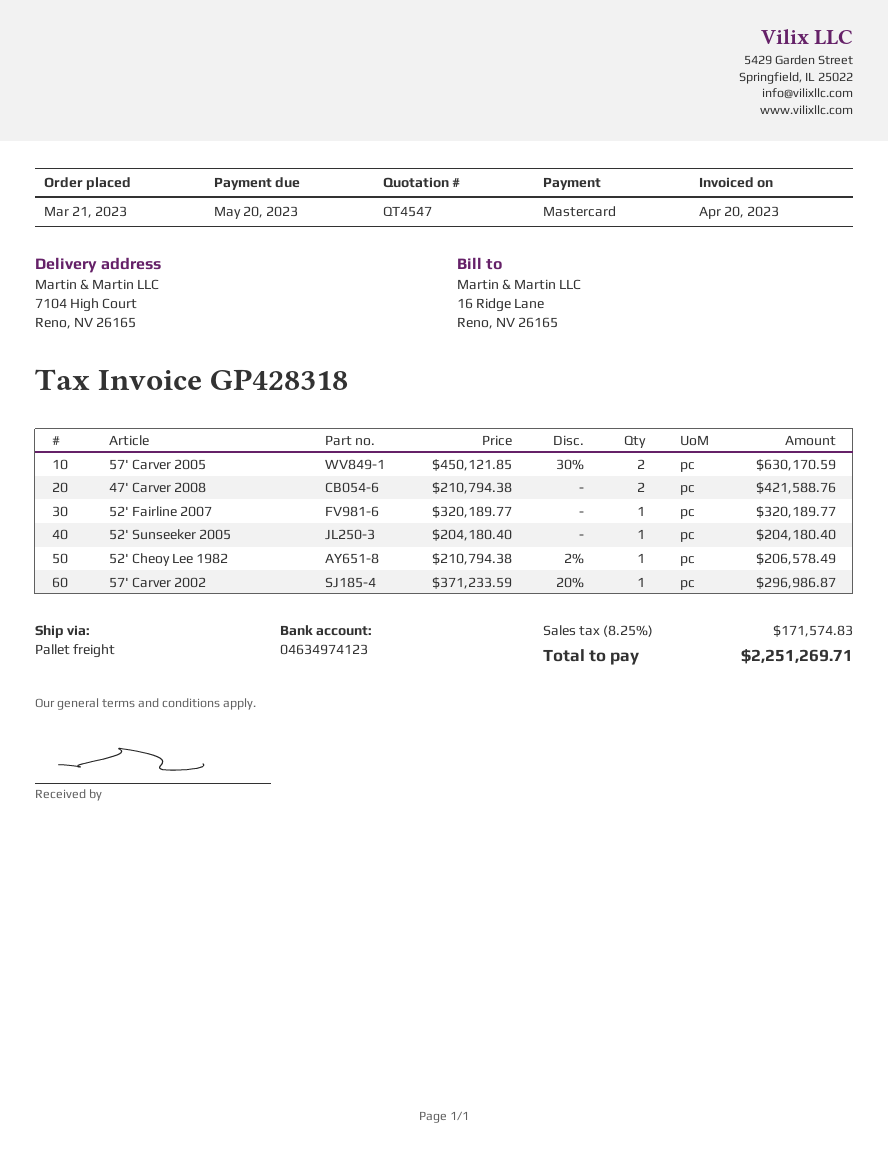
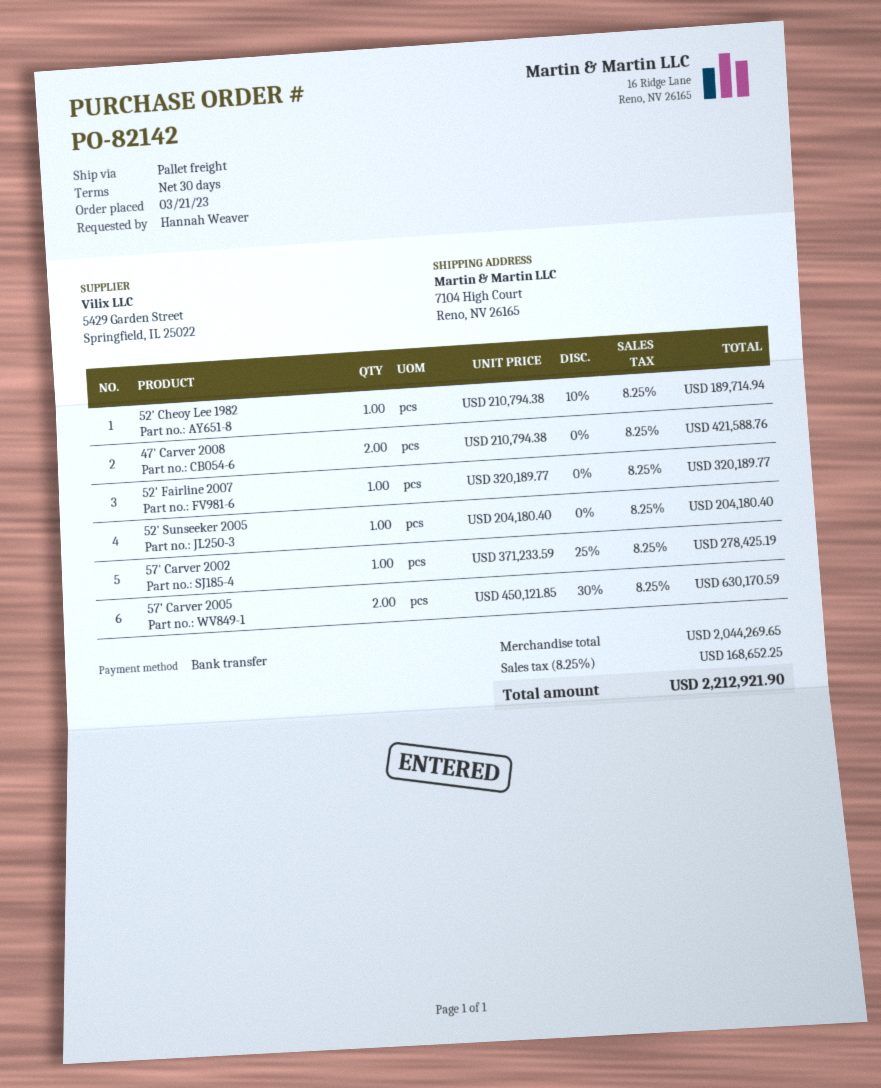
payment method: Mastercard -> bank transfer
52' Cheoy Lee 1982: 1 x 210794.38 - 2% = 206578.49 -> 1 x 210794.38 - 10% = 189714.94
57' Carver 2002: 1 x 371233.59 - 20% = 296986.87 -> 1 x 371233.59 - 25% = 278425.19
tax: 8.25% = 171574.83 -> 8.25% = 168652.25
total: 2251269.71 -> 2212921.90

